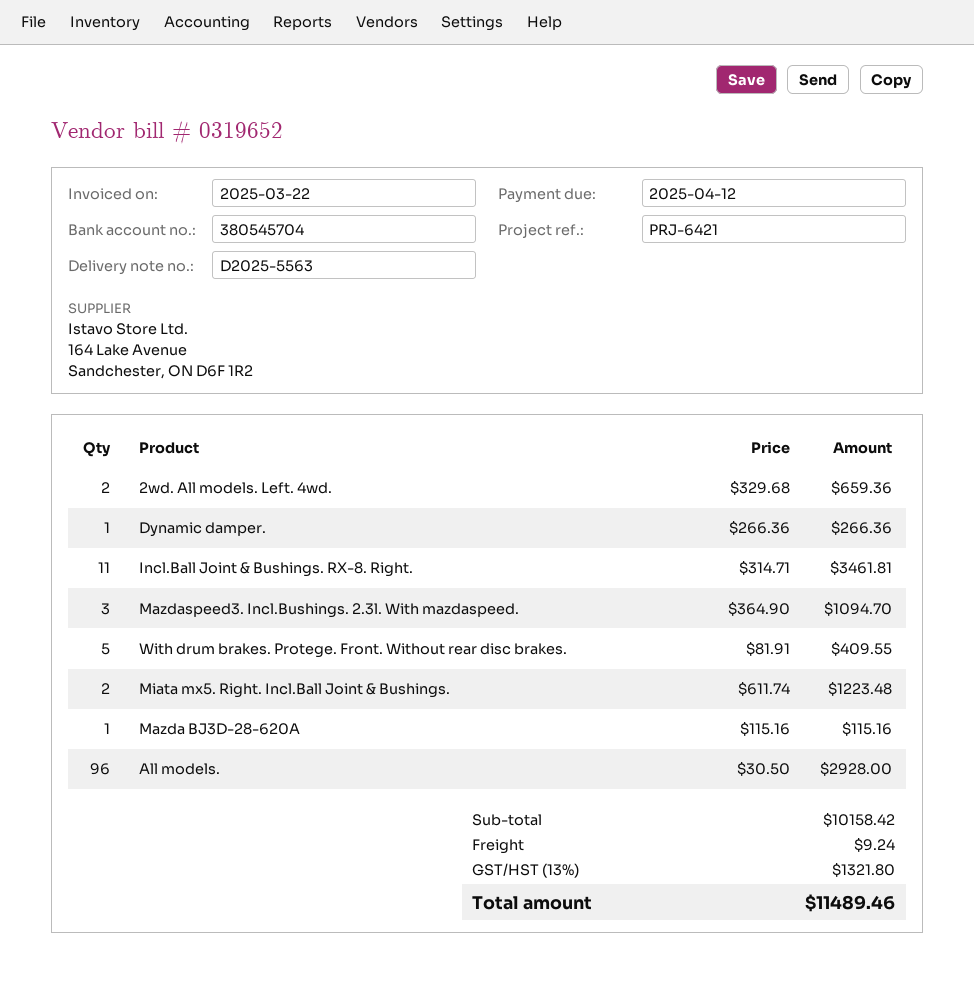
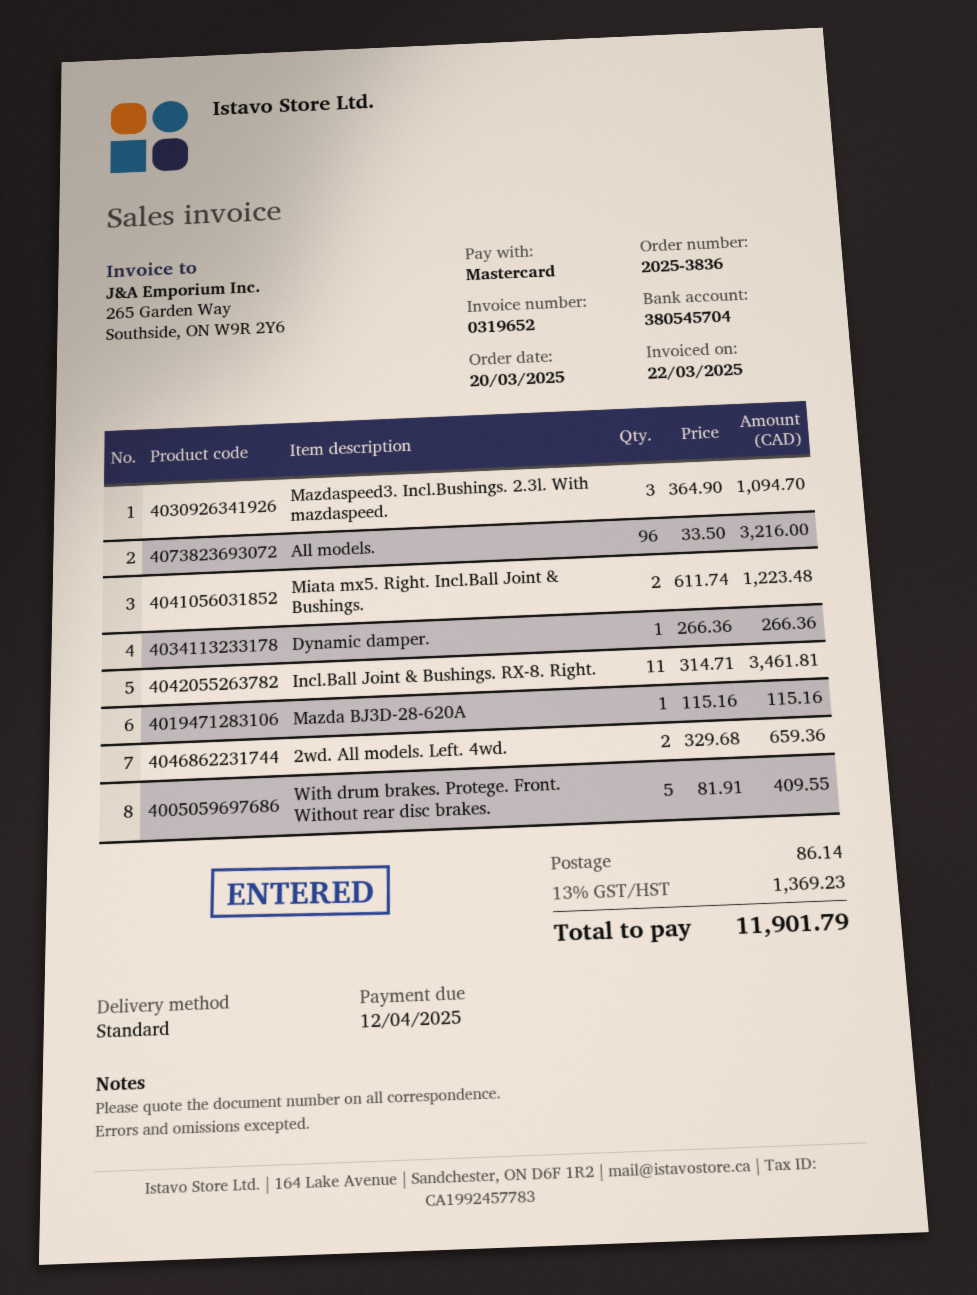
All models.: 96 x 30.50 = 2928.00 -> 96 x 33.50 = 3216.00
shipping: 9.24 -> 86.14
tax: 13% = 1321.80 -> 13% = 1369.23
total: 11489.46 -> 11901.79

